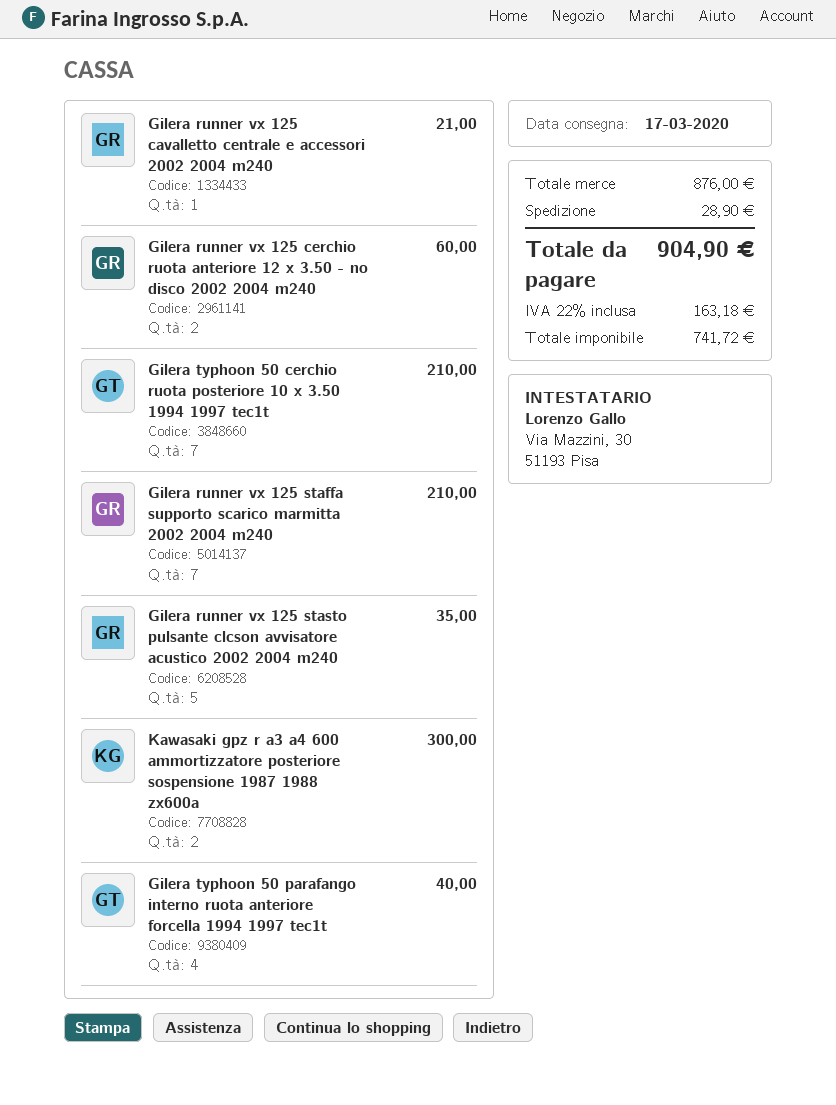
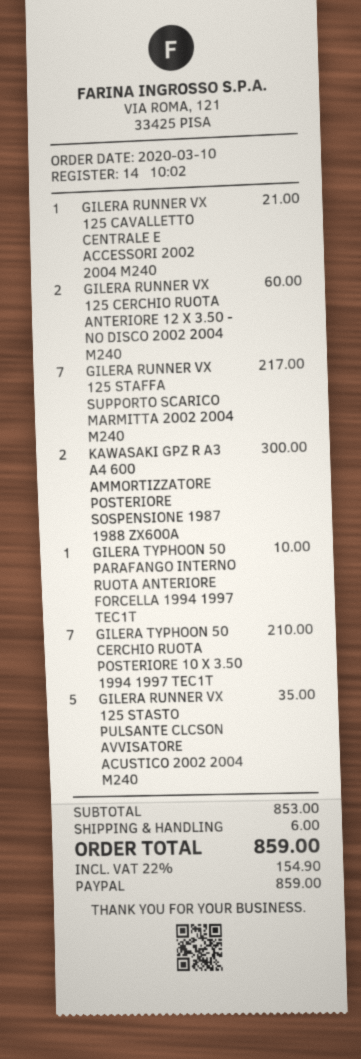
Gilera runner vx 125 staffa supporto scarico marmitta 2002 2004 m240: 7 for 210.00 -> 7 for 217.00
Gilera typhoon 50 parafango interno ruota anteriore forcella 1994 1997 tec1t: 4 for 40.00 -> 1 for 10.00
subtotal: 876.00 -> 853.00
shipping: 28.90 -> 6.00
tax: 22% = 163.18 -> 22% = 154.90
total: 904.90 -> 859.00

